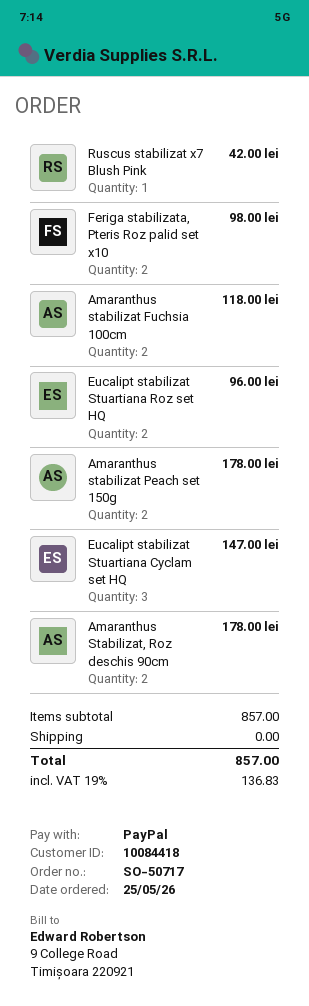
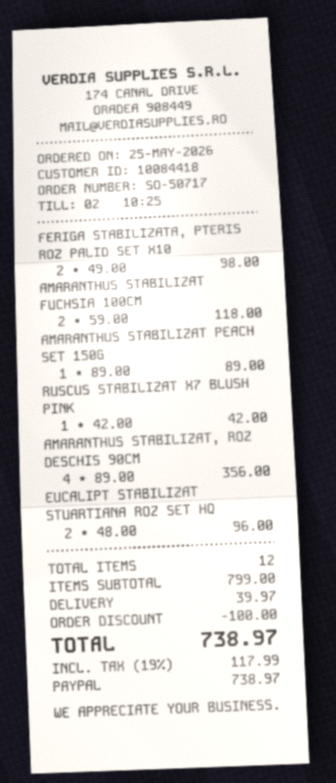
Amaranthus stabilizat Peach set 150g: 2 for 178.00 -> 1 for 89.00
Eucalipt stabilizat Stuartiana Cyclam set HQ: 3 for 147.00 -> none
Amaranthus Stabilizat, Roz deschis 90cm: 2 for 178.00 -> 4 for 356.00
subtotal: 857.00 -> 799.00
discount: none -> 100.00
shipping: 0.00 -> 39.97
tax: 19% = 136.83 -> 19% = 117.99
total: 857.00 -> 738.97

